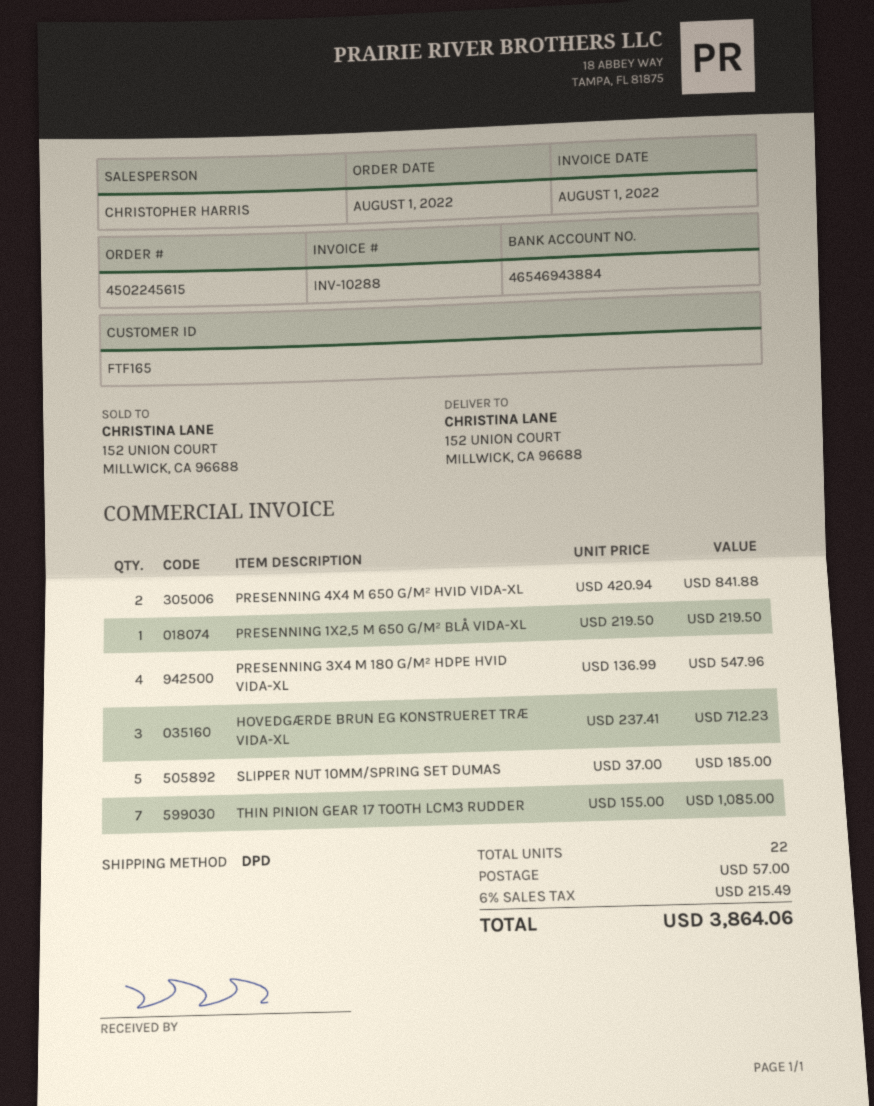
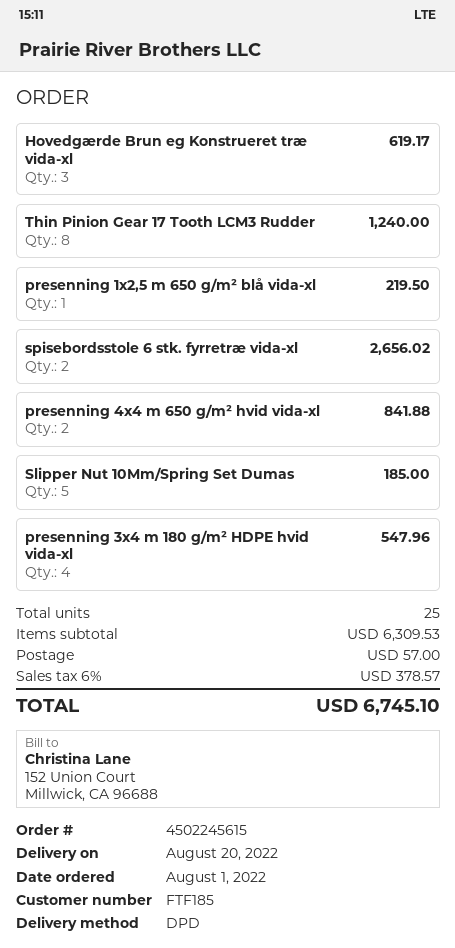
customer number: FTF165 -> FTF185
HOVEDGÆRDE BRUN EG KONSTRUERET TRÆ VIDA-XL: 3 for 712.23 -> 3 for 619.17
THIN PINION GEAR 17 TOOTH LCM3 RUDDER: 7 for 1085.00 -> 8 for 1240.00
spisebordsstole 6 stk. fyrretræ vida-xl: none -> 2 for 2656.02
total quantity: 22 -> 25
tax: 6% = 215.49 -> 6% = 378.57
total: 3864.06 -> 6745.10

